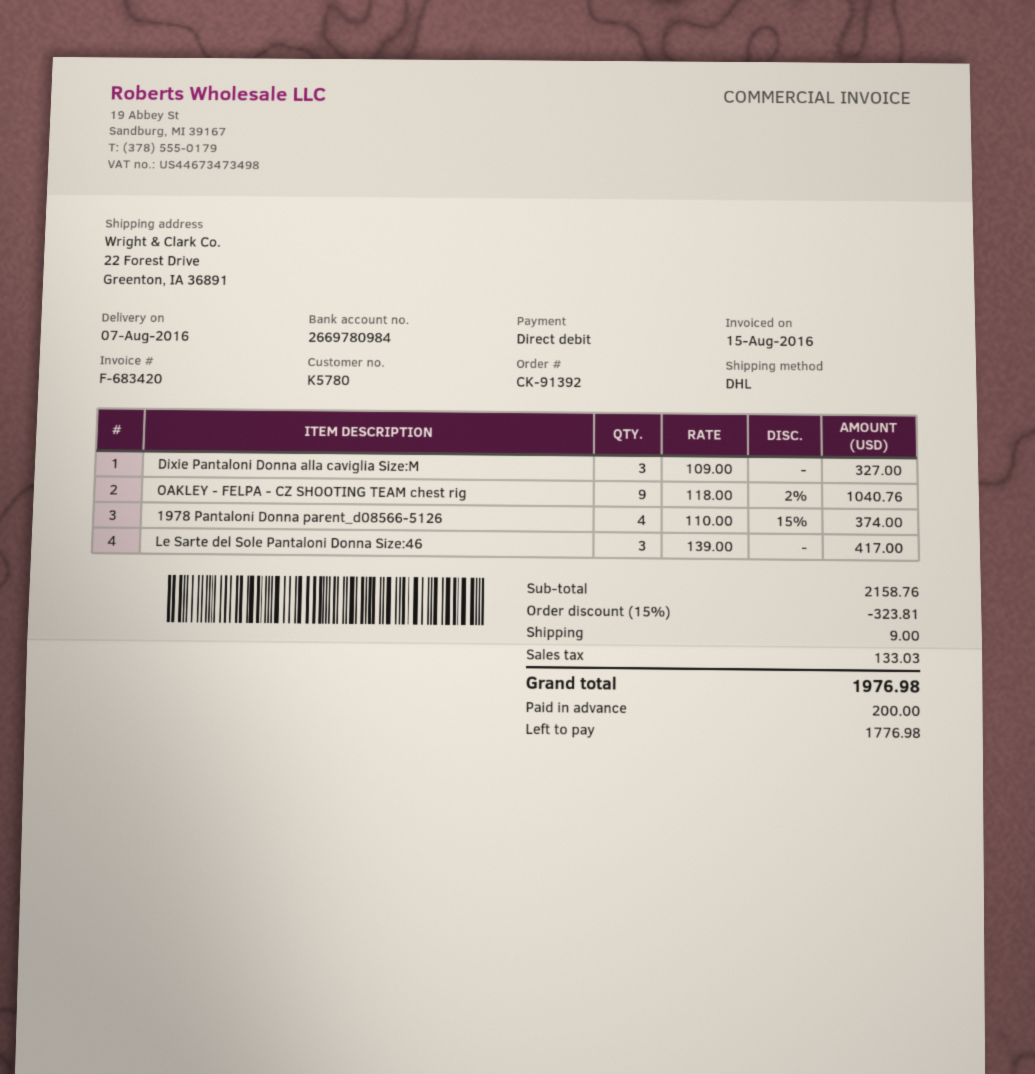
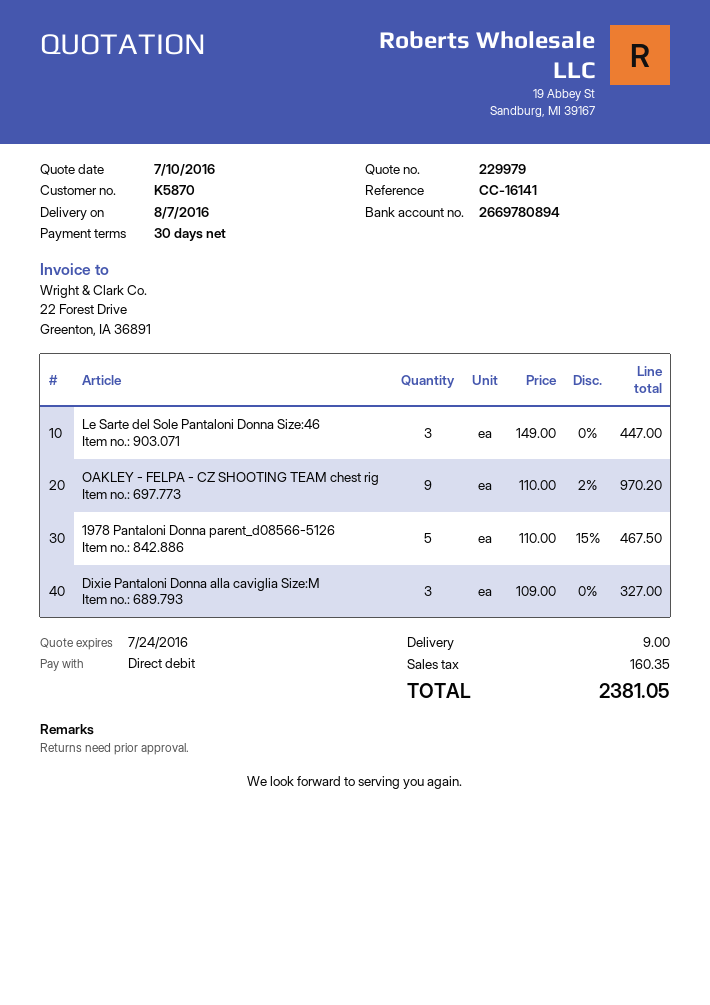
customer number: K5780 -> K5870
bank account: 2669780984 -> 2669780894
OAKLEY - FELPA - CZ SHOOTING TEAM chest rig: 9 x 118.00 - 2% = 1040.76 -> 9 x 110.00 - 2% = 970.20
1978 Pantaloni Donna parent_d08566-5126: 4 x 110.00 - 15% = 374.00 -> 5 x 110.00 - 15% = 467.50
Le Sarte del Sole Pantaloni Donna Size:46: 3 x 139.00 = 417.00 -> 3 x 149.00 = 447.00
discount: 15% = 323.81 -> none
tax: 133.03 -> 160.35
total: 1976.98 -> 2381.05

